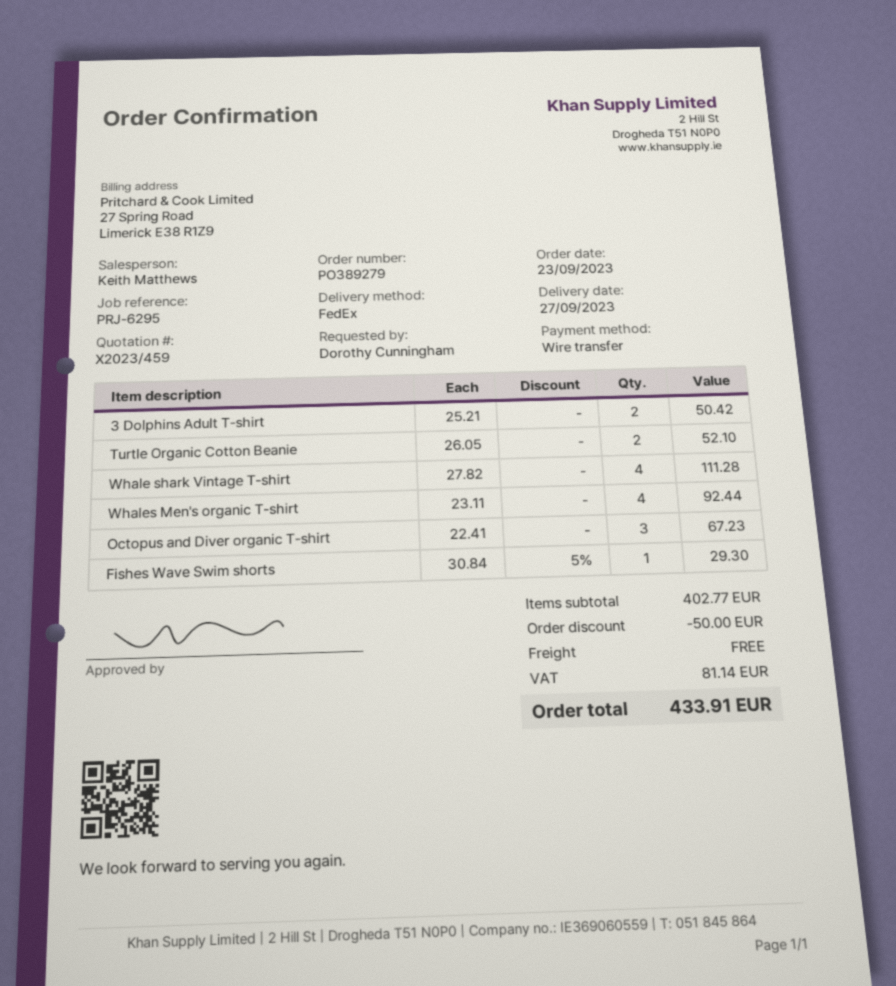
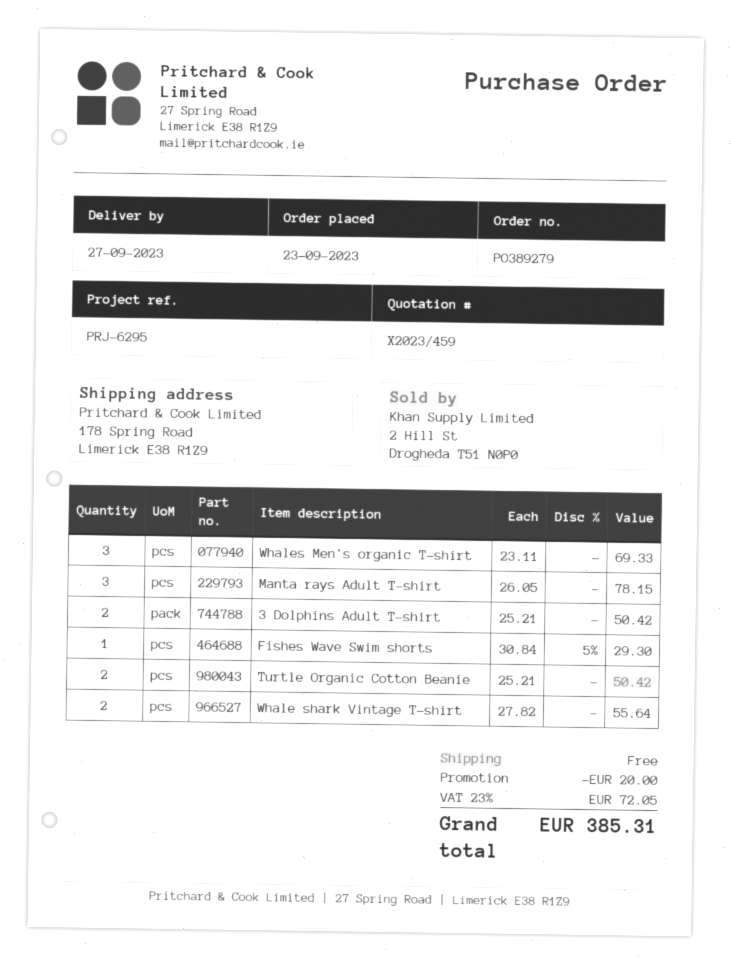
Turtle Organic Cotton Beanie: 2 x 26.05 = 52.10 -> 2 x 25.21 = 50.42
Whale shark Vintage T-shirt: 4 x 27.82 = 111.28 -> 2 x 27.82 = 55.64
Whales Men's organic T-shirt: 4 x 23.11 = 92.44 -> 3 x 23.11 = 69.33
Octopus and Diver organic T-shirt: 3 x 22.41 = 67.23 -> none
Manta rays Adult T-shirt: none -> 3 x 26.05 = 78.15
discount: 50.00 -> 20.00
tax: 81.14 -> 72.05
total: 433.91 -> 385.31

